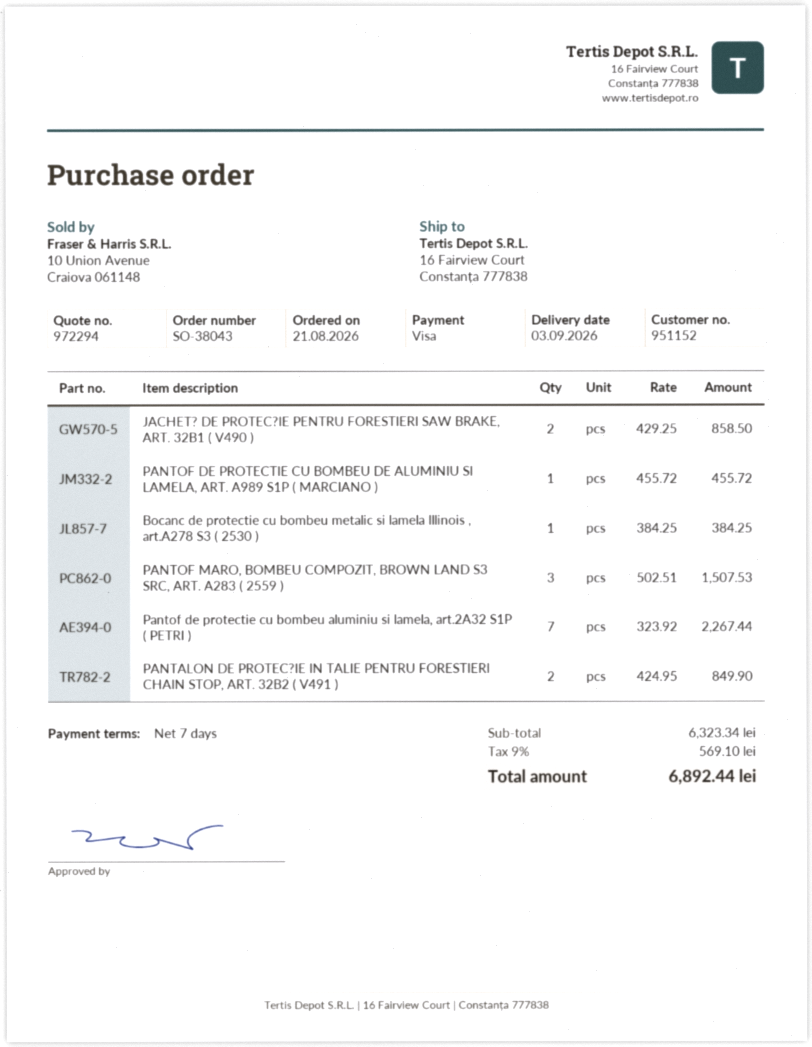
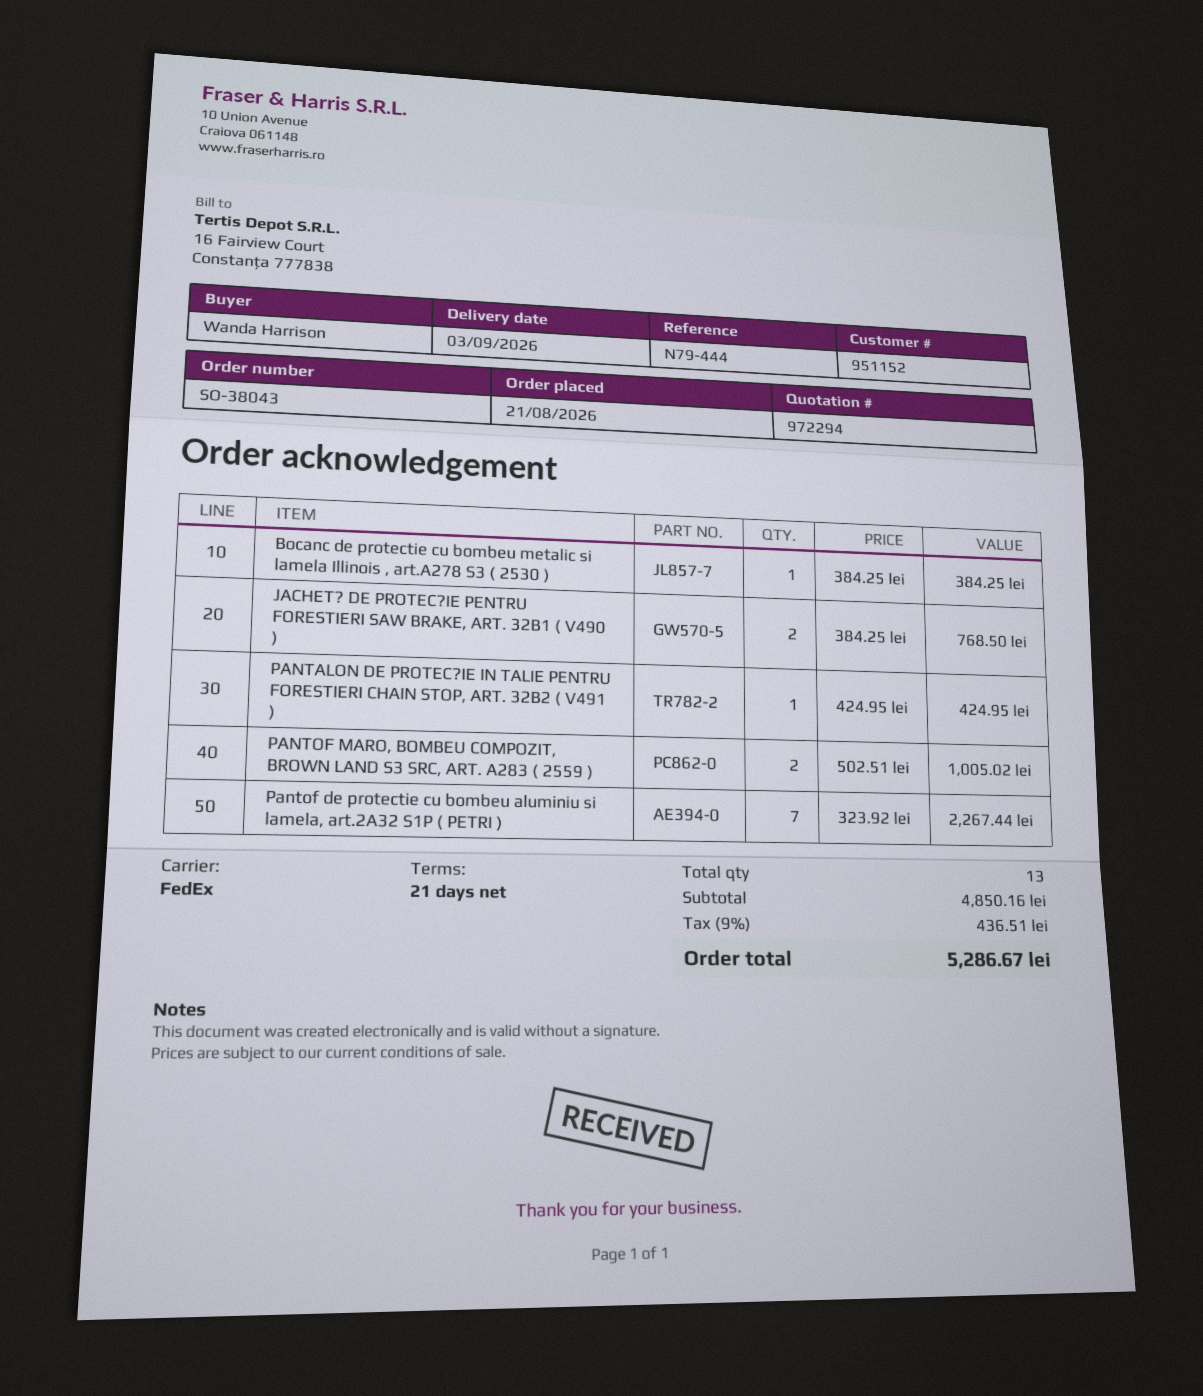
payment terms: 7 days -> 21 days
JACHET? DE PROTEC?IE PENTRU FORESTIERI SAW BRAKE, ART. 32B1 ( V490 ): 2 x 429.25 = 858.50 -> 2 x 384.25 = 768.50
PANTOF DE PROTECTIE CU BOMBEU DE ALUMINIU SI LAMELA, ART. A989 S1P ( MARCIANO ): 1 x 455.72 = 455.72 -> none
PANTOF MARO, BOMBEU COMPOZIT, BROWN LAND S3 SRC, ART. A283 ( 2559 ): 3 x 502.51 = 1507.53 -> 2 x 502.51 = 1005.02
PANTALON DE PROTEC?IE IN TALIE PENTRU FORESTIERI CHAIN STOP, ART. 32B2 ( V491 ): 2 x 424.95 = 849.90 -> 1 x 424.95 = 424.95
subtotal: 6323.34 -> 4850.16
tax: 9% = 569.10 -> 9% = 436.51
total: 6892.44 -> 5286.67

